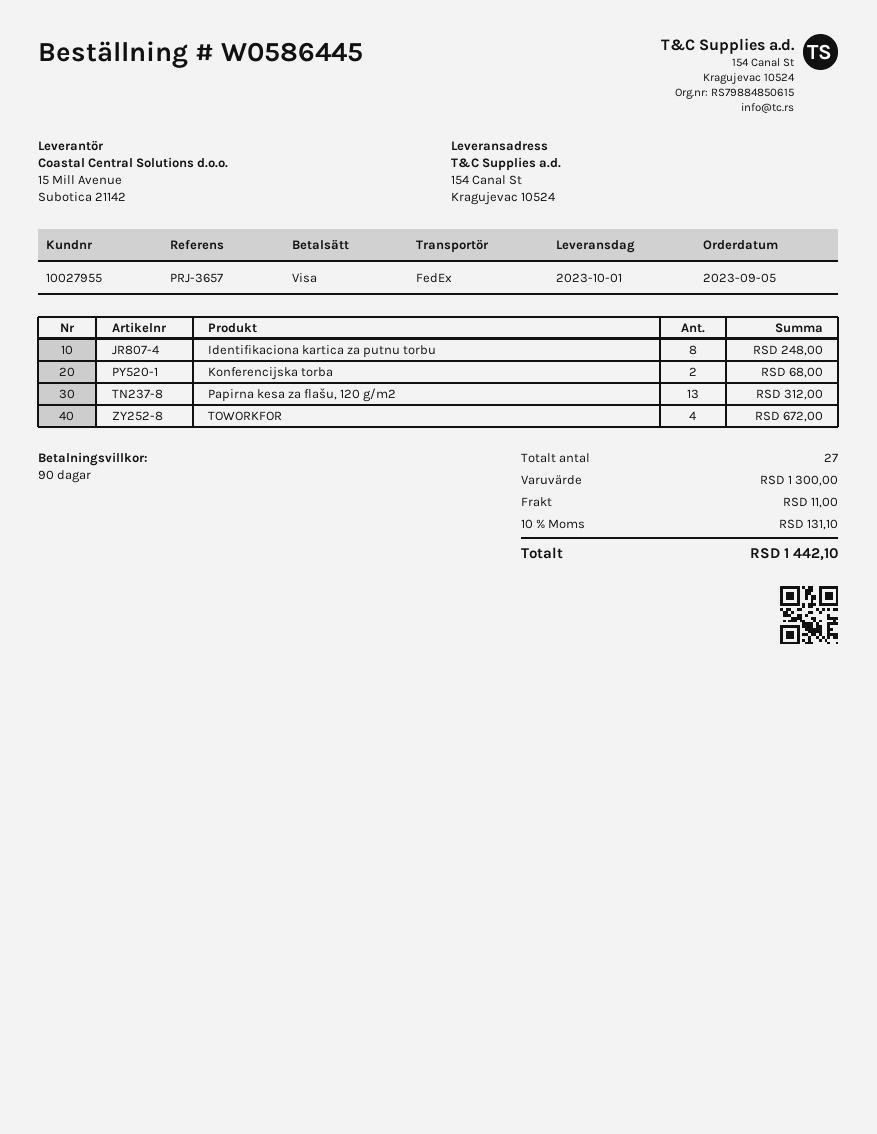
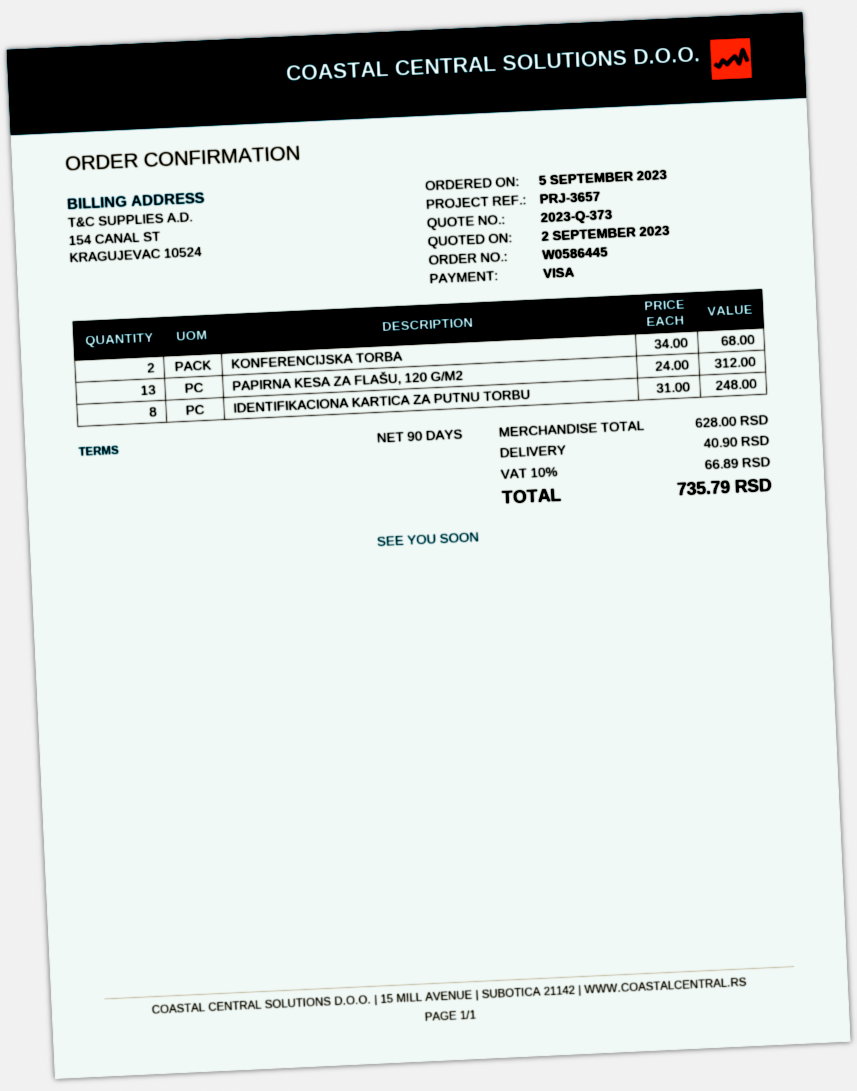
TOWORKFOR: 4 for 672.00 -> none
subtotal: 1300.00 -> 628.00
shipping: 11.00 -> 40.90
tax: 10% = 131.10 -> 10% = 66.89
total: 1442.10 -> 735.79

